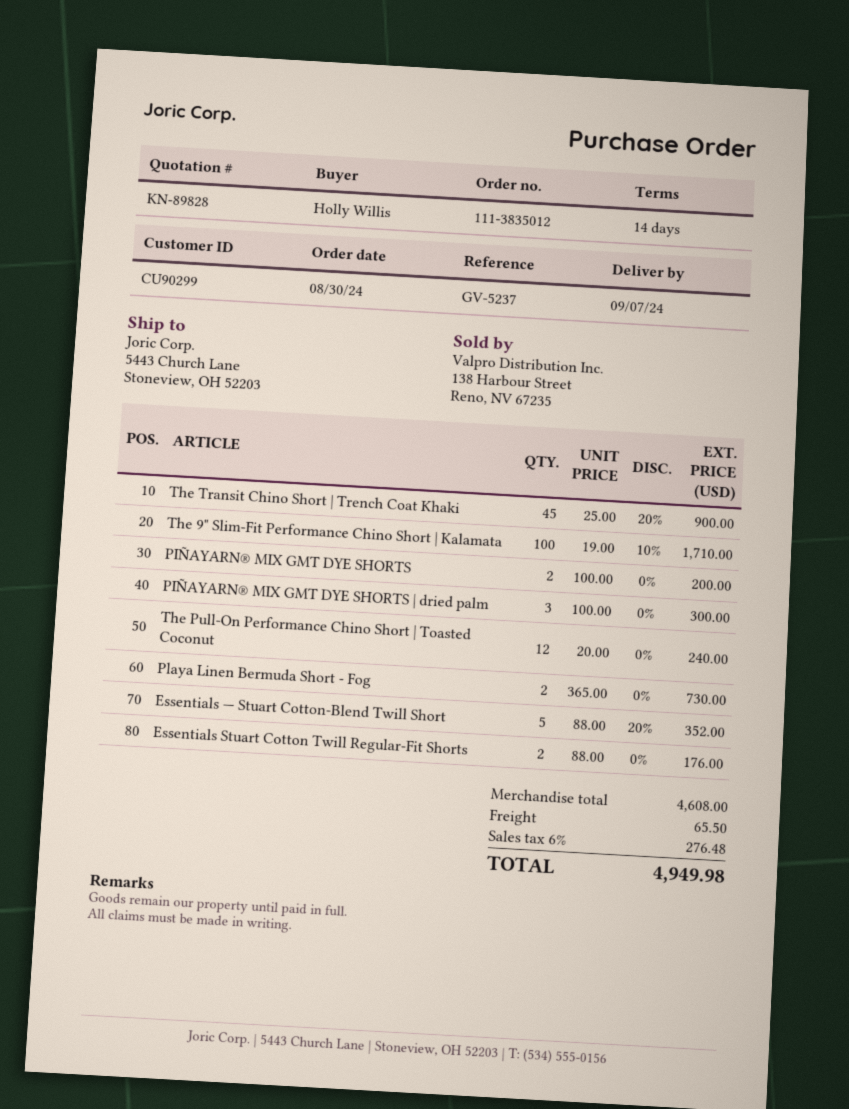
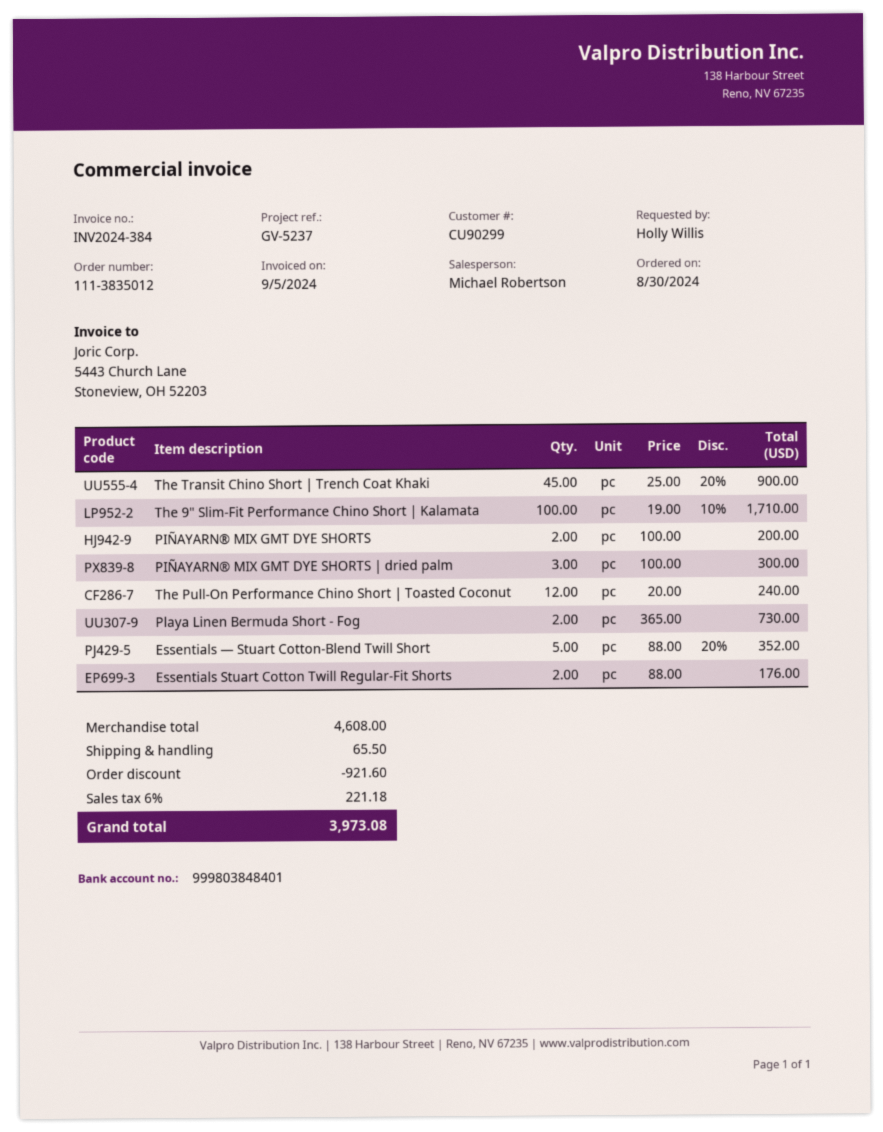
discount: none -> 921.60
tax: 6% = 276.48 -> 6% = 221.18
total: 4949.98 -> 3973.08

